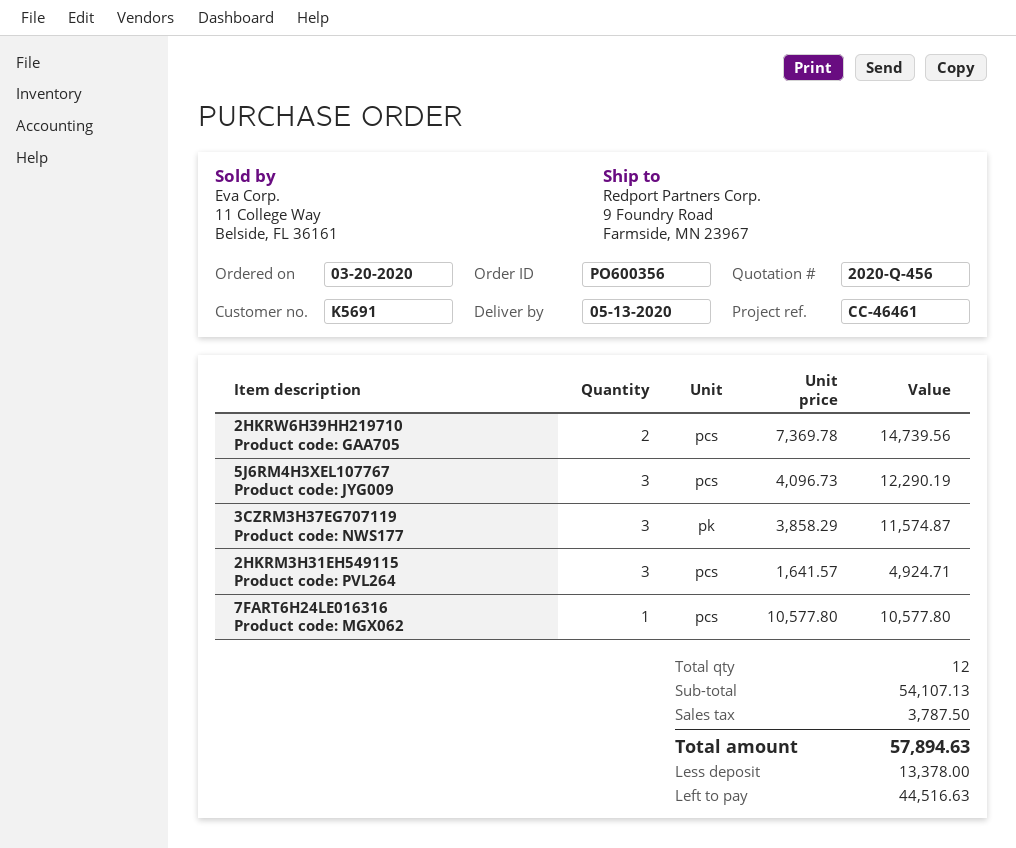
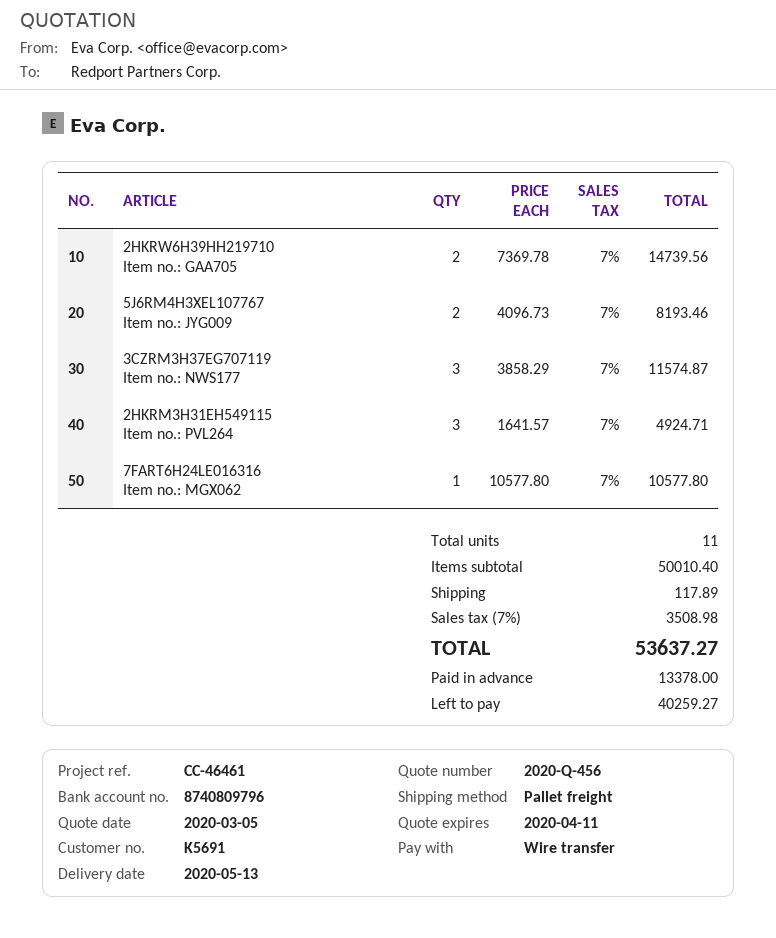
5J6RM4H3XEL107767: 3 x 4096.73 = 12290.19 -> 2 x 4096.73 = 8193.46
total quantity: 12 -> 11
subtotal: 54107.13 -> 50010.40
shipping: none -> 117.89
tax: 3787.50 -> 3508.98
total: 57894.63 -> 53637.27
balance: 44516.63 -> 40259.27

